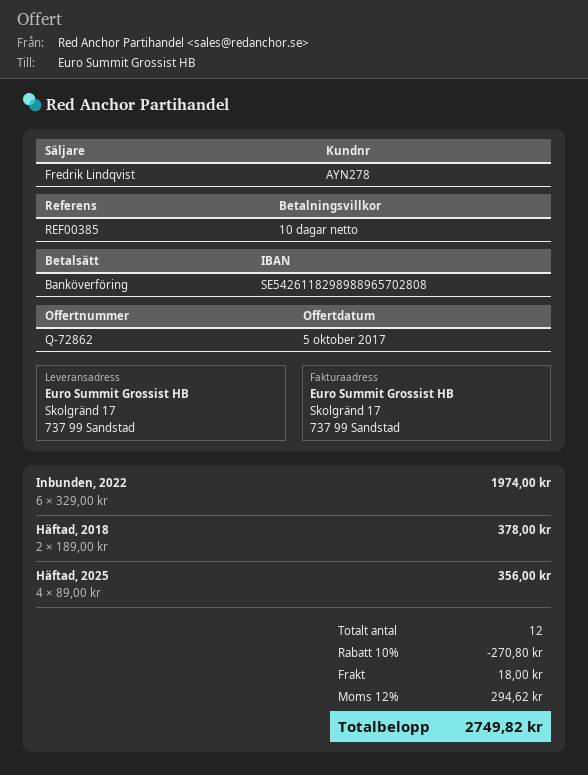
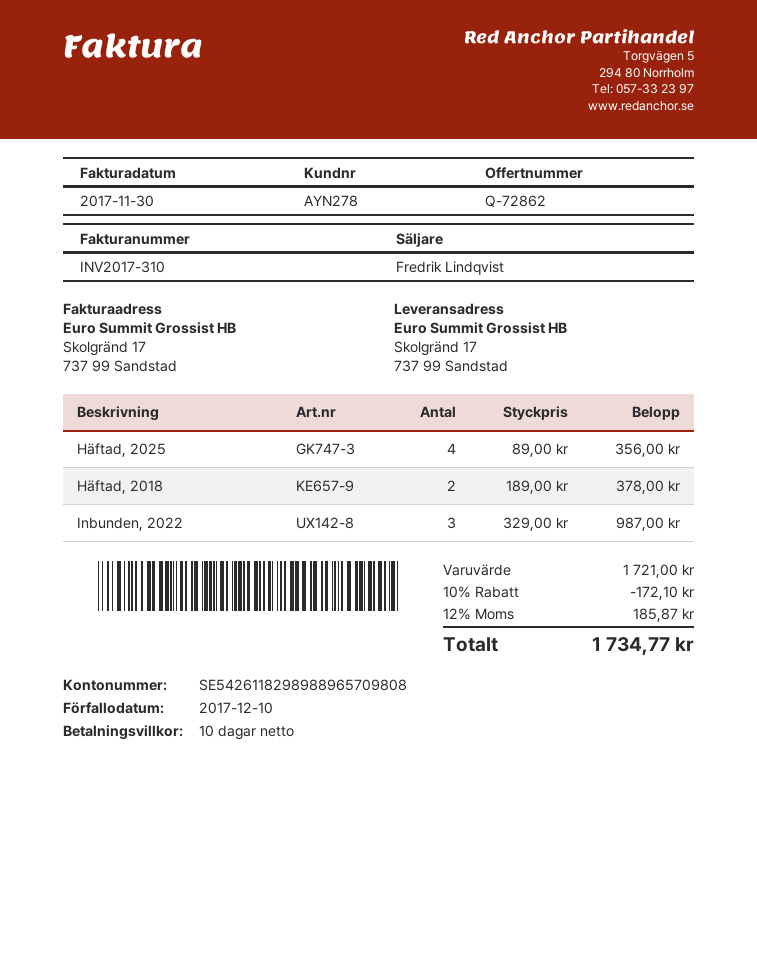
bank account: SE5426118298988965702808 -> SE5426118298988965709808
Inbunden, 2022: 6 x 329.00 = 1974.00 -> 3 x 329.00 = 987.00
discount: 10% = 270.80 -> 10% = 172.10
shipping: 18.00 -> none
tax: 12% = 294.62 -> 12% = 185.87
total: 2749.82 -> 1734.77

